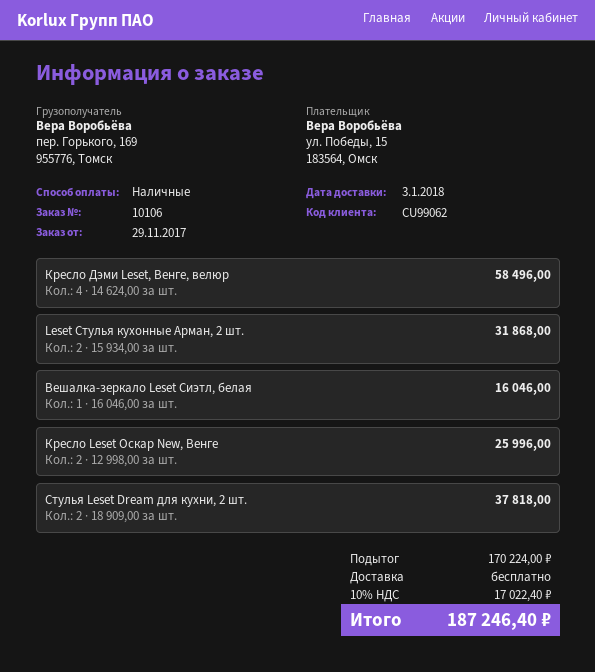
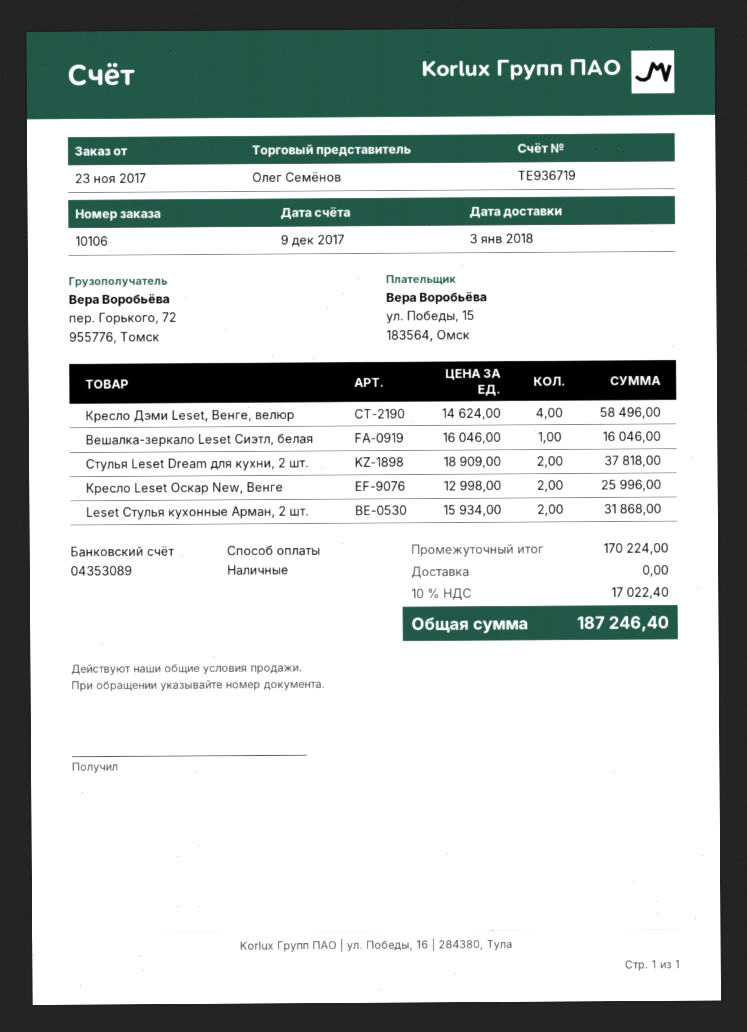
order date: 2017-11-29 -> 2017-11-23
ship to: пер. Горького, 169, 955776, Томск -> пер. Горького, 72, 955776, Томск

